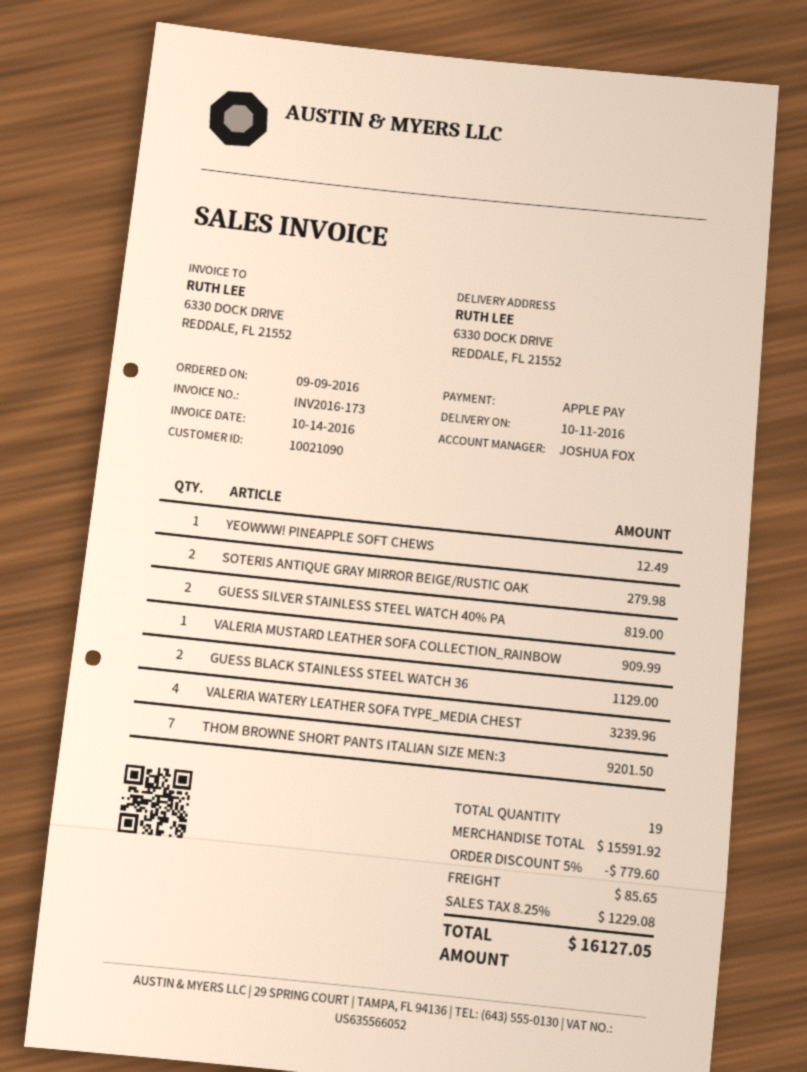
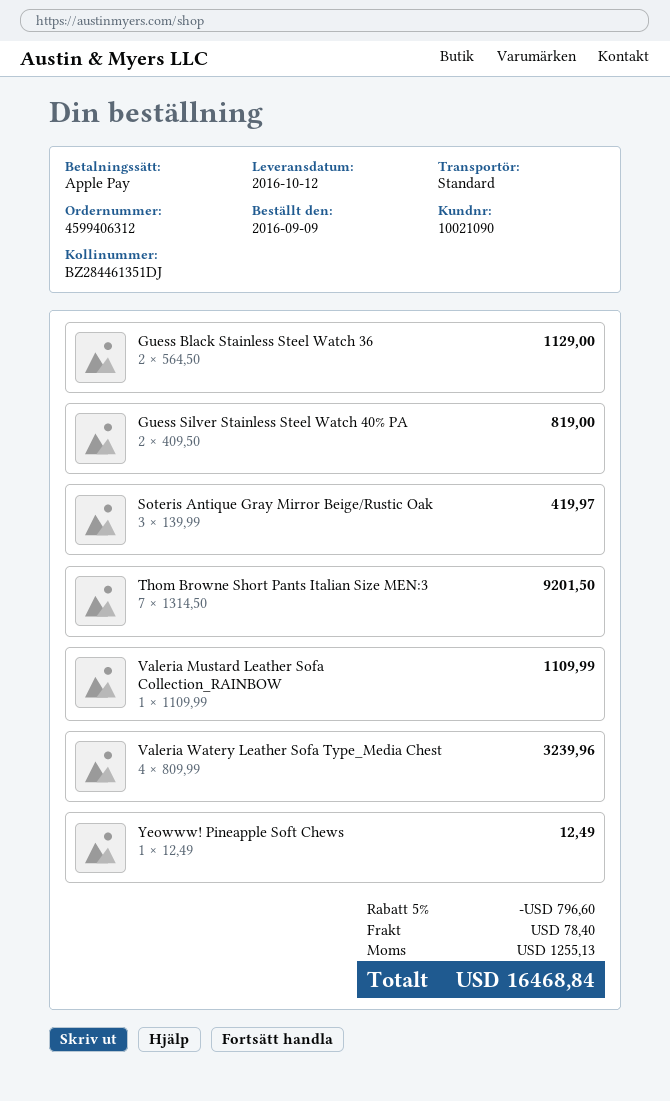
delivery date: 2016-10-11 -> 2016-10-12
SOTERIS ANTIQUE GRAY MIRROR BEIGE/RUSTIC OAK: 2 for 279.98 -> 3 for 419.97
VALERIA MUSTARD LEATHER SOFA COLLECTION_RAINBOW: 1 for 909.99 -> 1 for 1109.99
discount: 5% = 779.60 -> 5% = 796.60
shipping: 85.65 -> 78.40
tax: 1229.08 -> 1255.13
total: 16127.05 -> 16468.84

